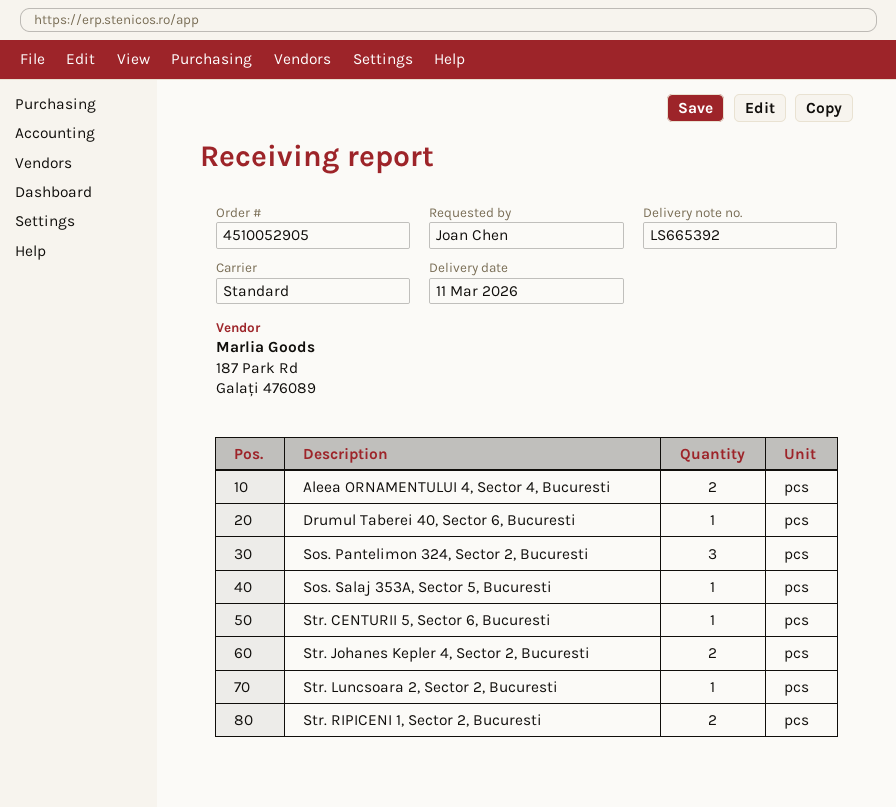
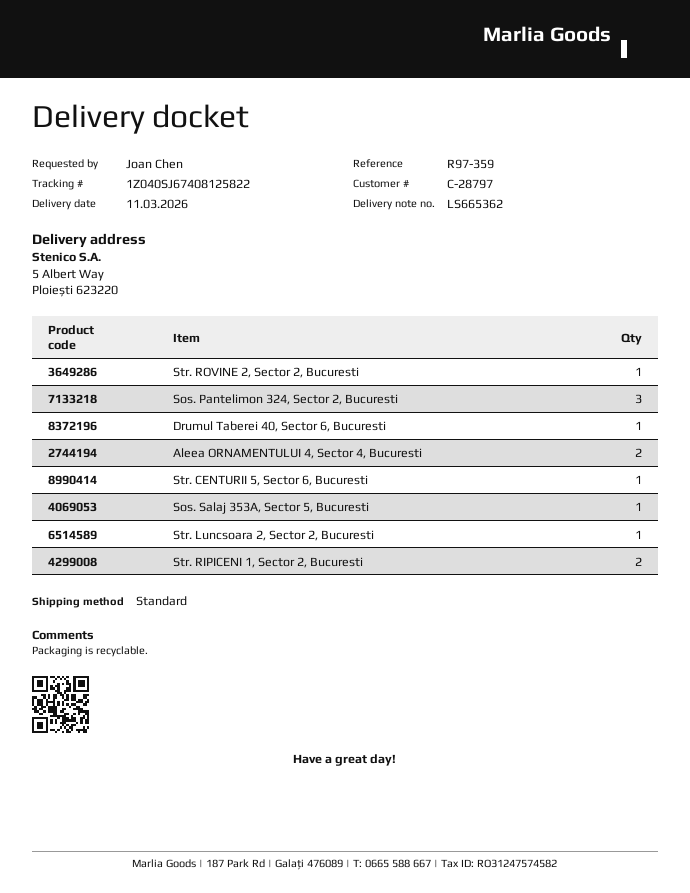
delivery note number: LS665392 -> LS665362
Str. Johanes Kepler 4, Sector 2, Bucuresti: 2 -> none
Str. ROVINE 2, Sector 2, Bucuresti: none -> 1

